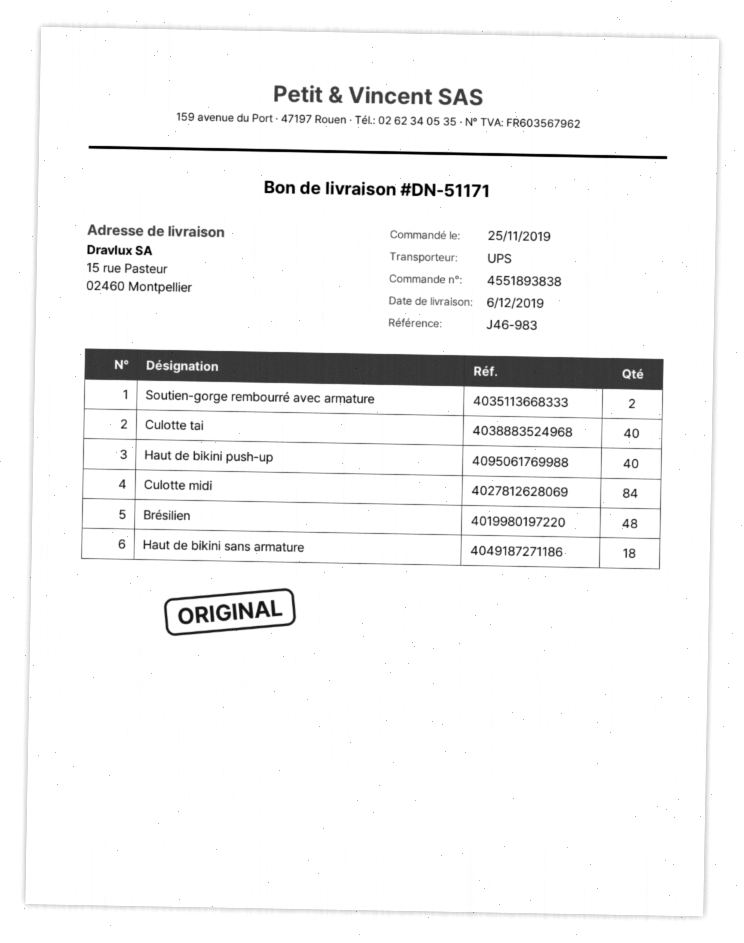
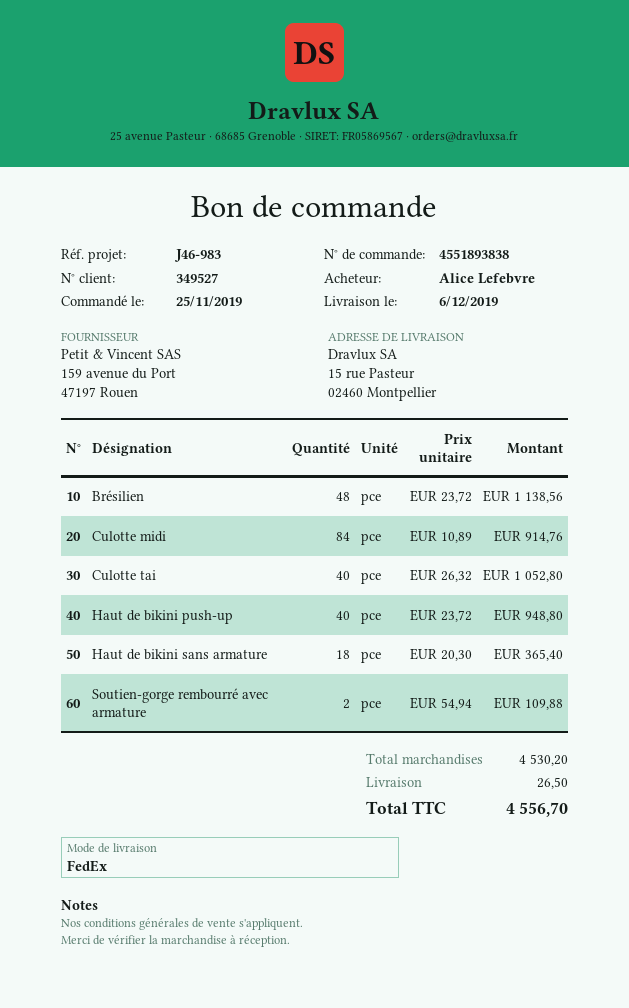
shipping method: UPS -> FedEx

